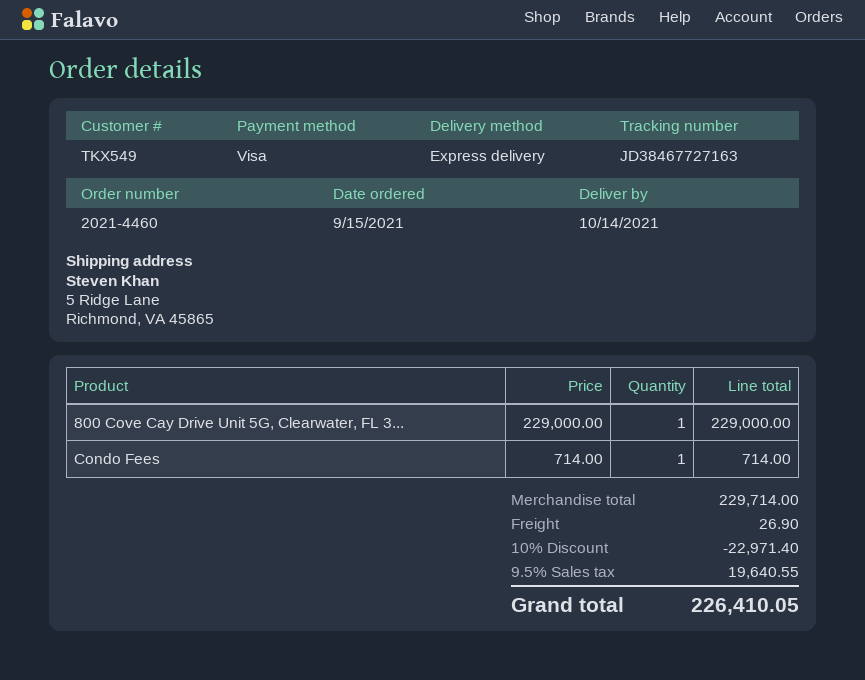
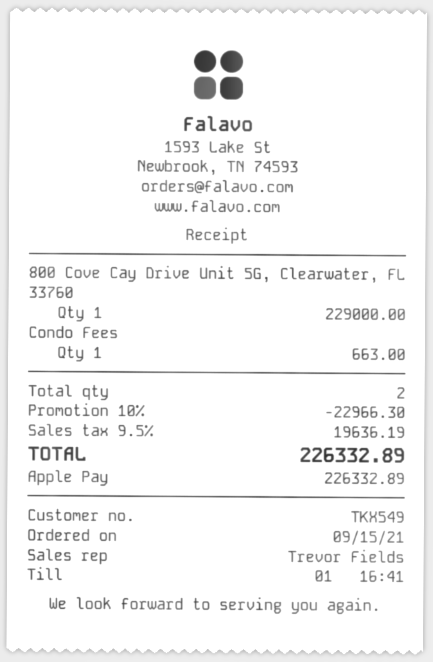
payment method: Visa -> Apple Pay
Condo Fees: 1 for 714.00 -> 1 for 663.00
discount: 10% = 22971.40 -> 10% = 22966.30
shipping: 26.90 -> none
tax: 9.5% = 19640.55 -> 9.5% = 19636.19
total: 226410.05 -> 226332.89

